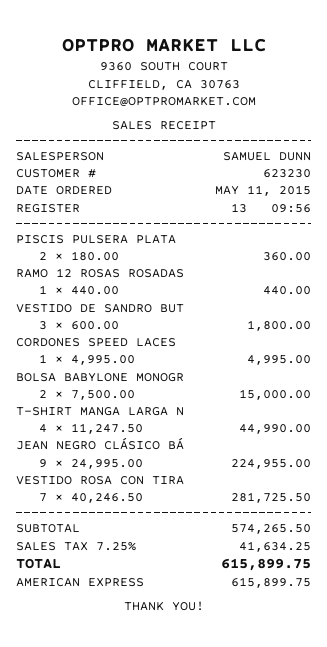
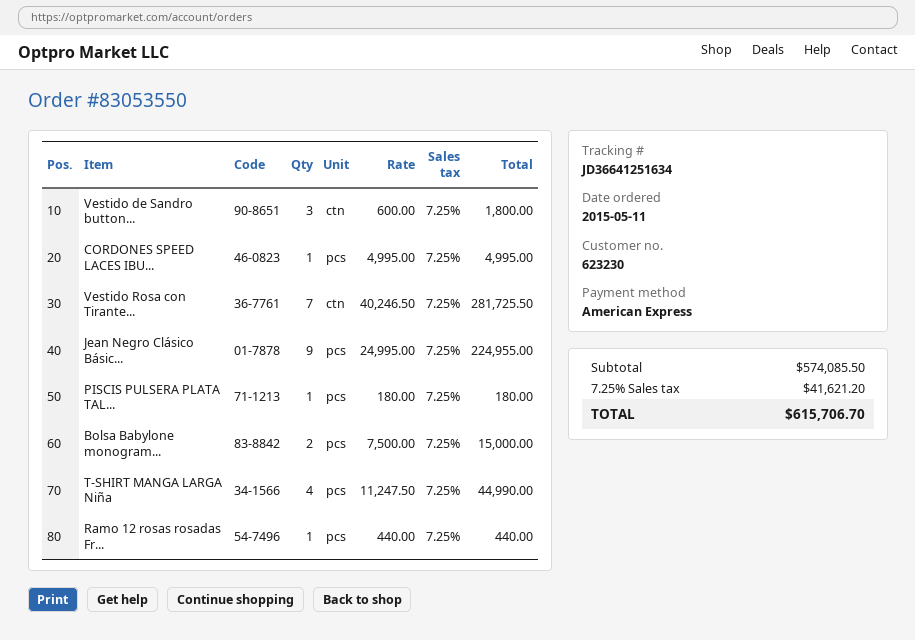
PISCIS PULSERA PLATA: 2 x 180.00 = 360.00 -> 1 x 180.00 = 180.00
subtotal: 574265.50 -> 574085.50
tax: 7.25% = 41634.25 -> 7.25% = 41621.20
total: 615899.75 -> 615706.70

